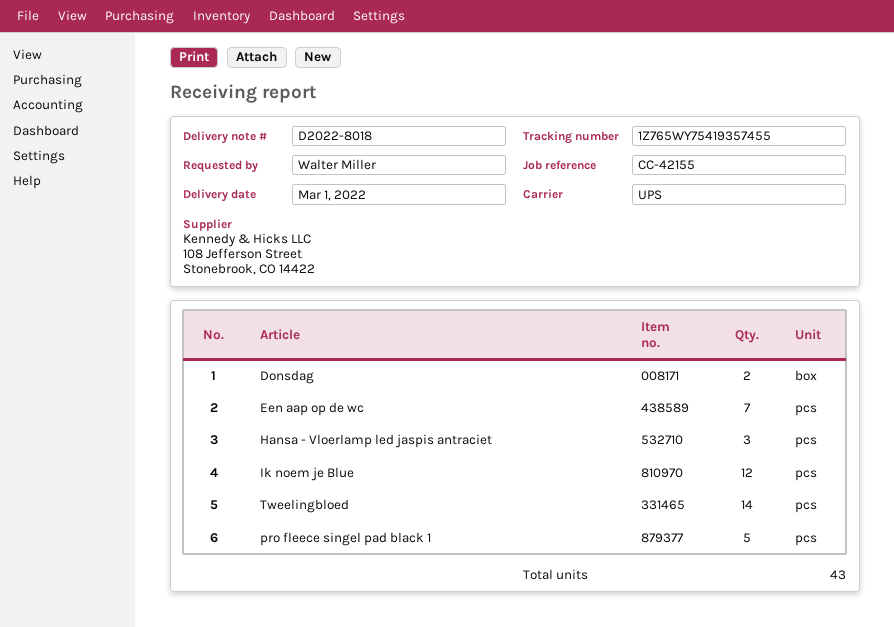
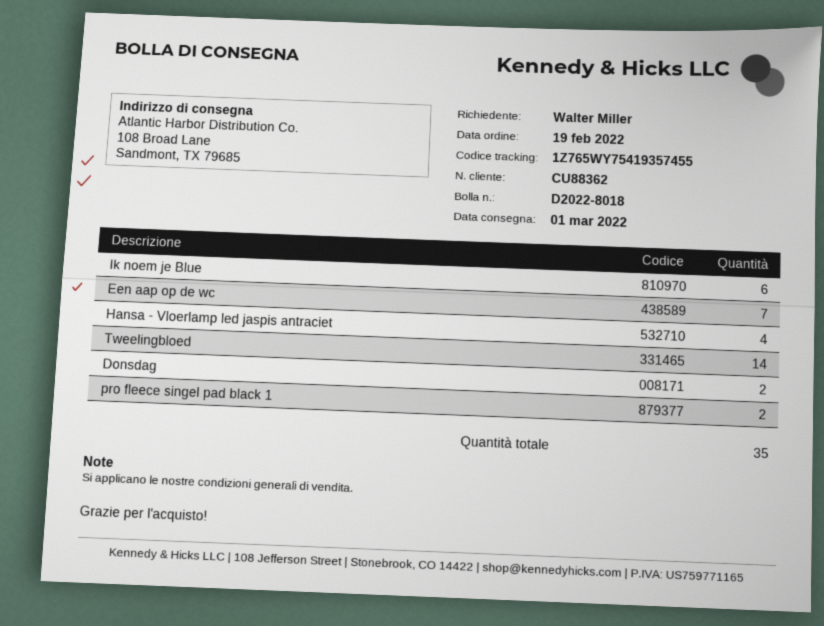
Hansa - Vloerlamp led jaspis antraciet: 3 -> 4
Ik noem je Blue: 12 -> 6
pro fleece singel pad black 1: 5 -> 2
total quantity: 43 -> 35

